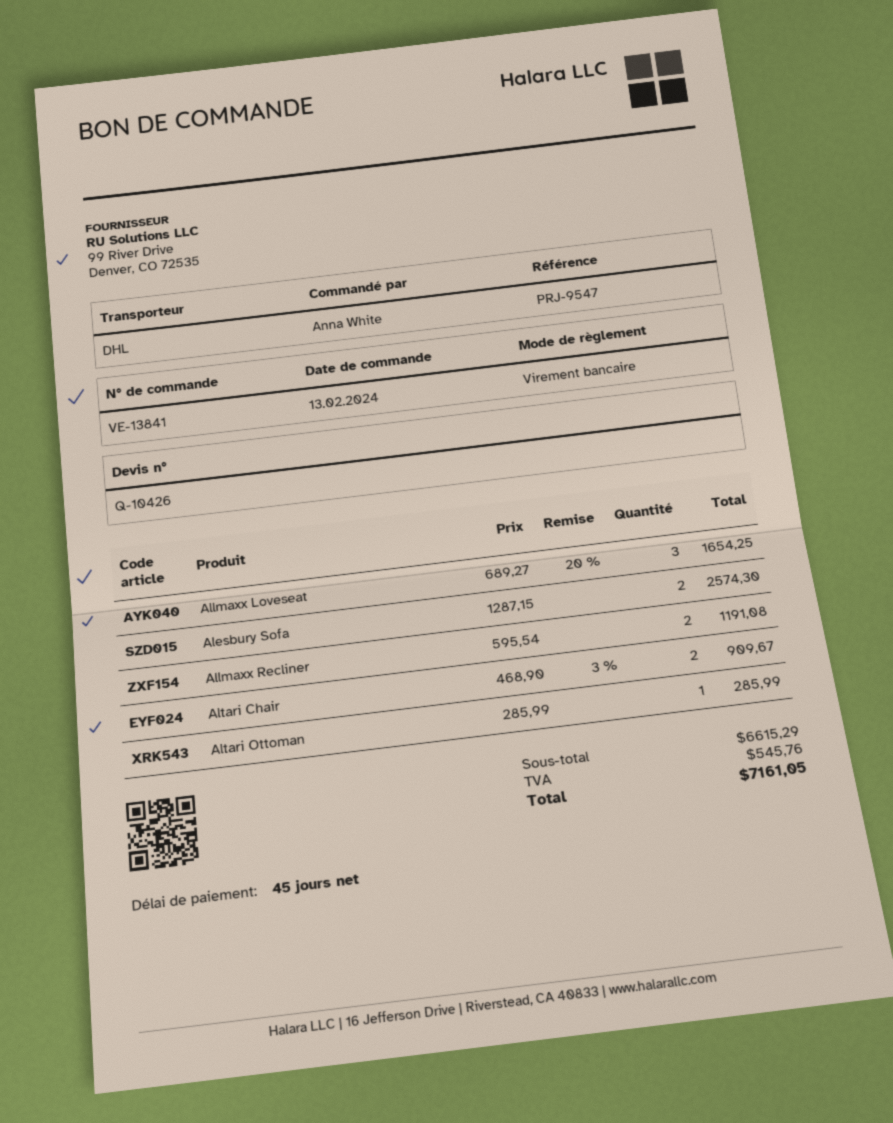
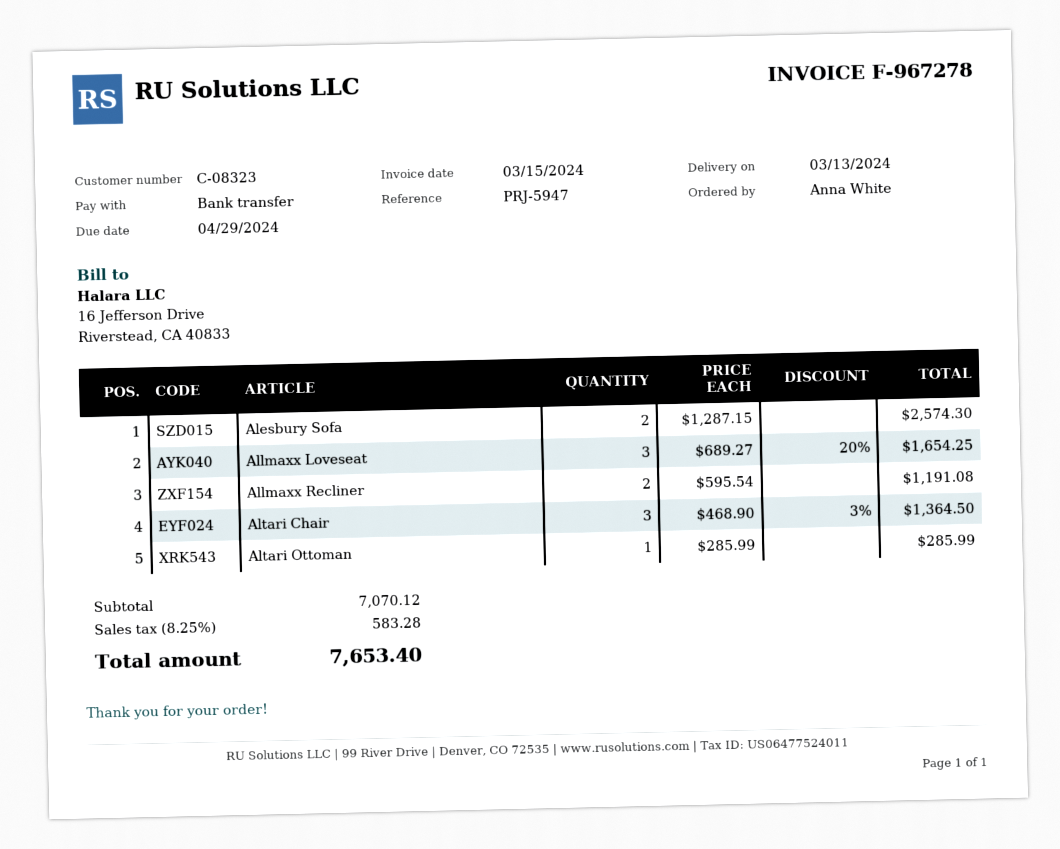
reference: PRJ-9547 -> PRJ-5947
Altari Chair: 2 x 468.90 - 3% = 909.67 -> 3 x 468.90 - 3% = 1364.50
subtotal: 6615.29 -> 7070.12
tax: 545.76 -> 583.28
total: 7161.05 -> 7653.40

